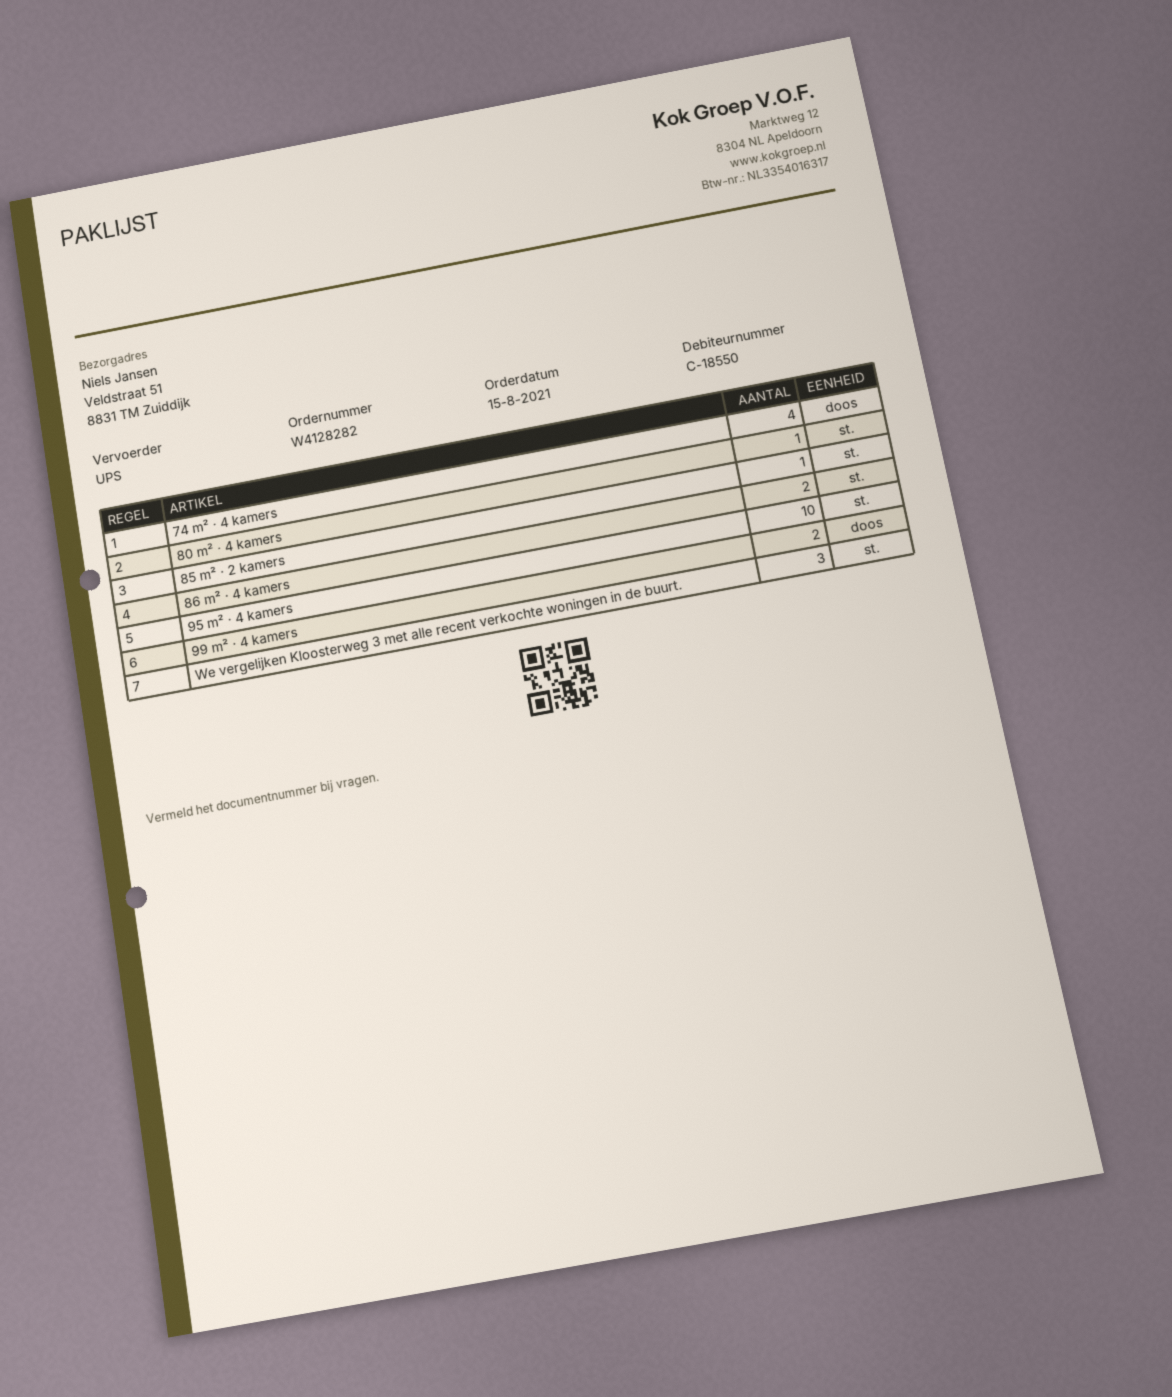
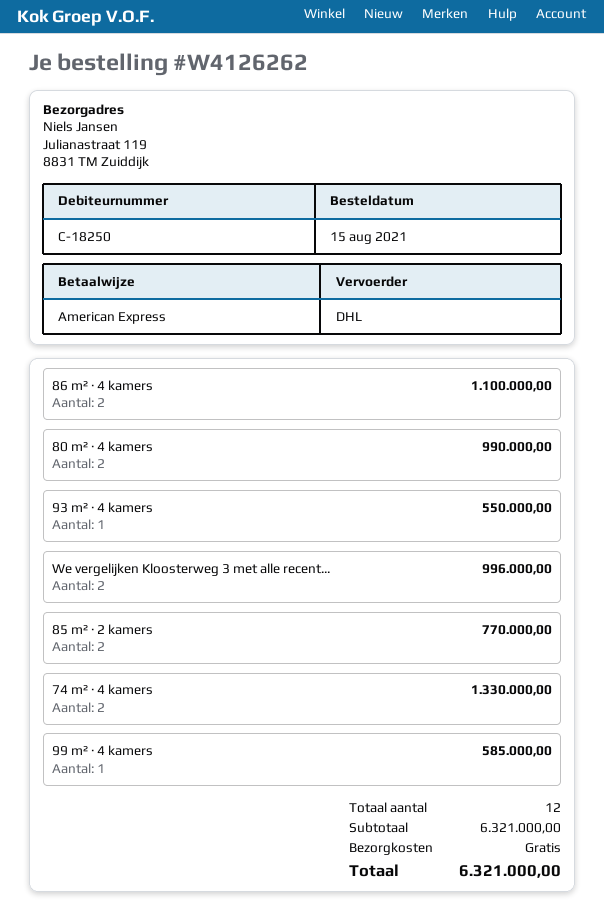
order number: W4128282 -> W4126262
customer number: C-18550 -> C-18250
shipping method: UPS -> DHL
ship to: Veldstraat 51, 8831 TM Zuiddijk -> Julianastraat 119, 8831 TM Zuiddijk
74 m² · 4 kamers: 4 -> 2
80 m² · 4 kamers: 1 -> 2
85 m² · 2 kamers: 1 -> 2
95 m² · 4 kamers: 10 -> none
99 m² · 4 kamers: 2 -> 1
We vergelijken Kloosterweg 3 met alle recent verkochte woningen in de buurt.: 3 -> 2
93 m² · 4 kamers: none -> 1

